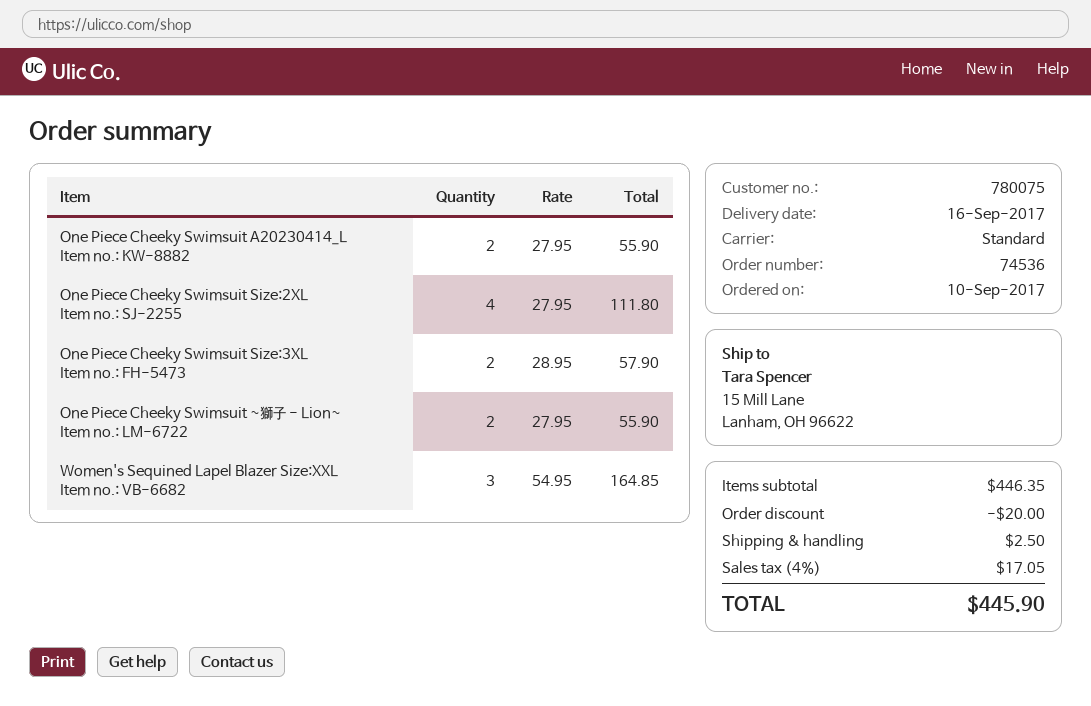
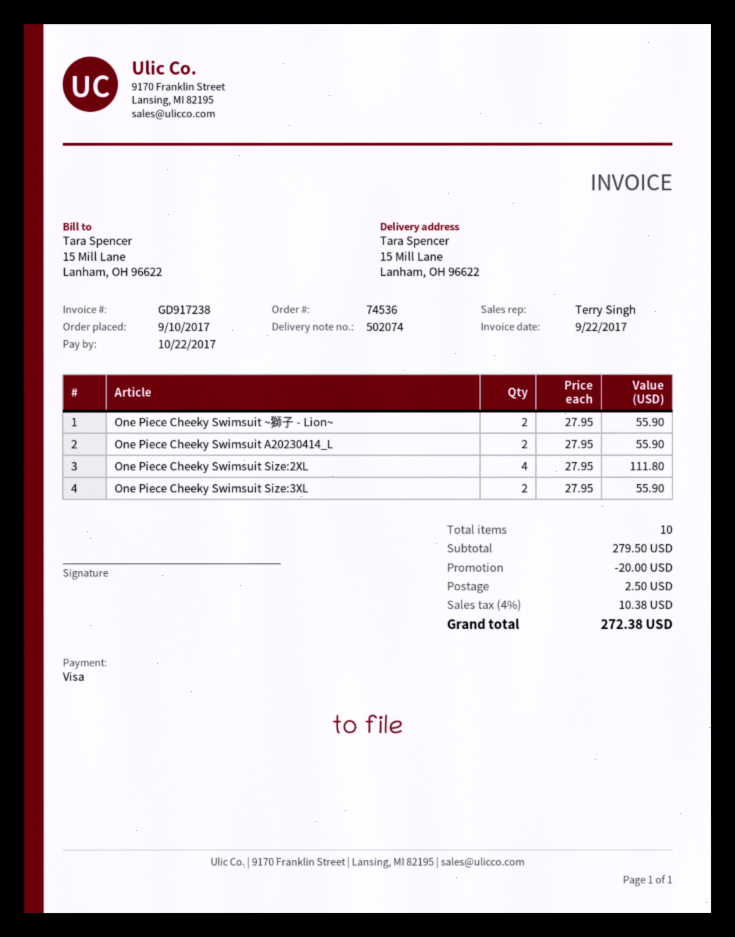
One Piece Cheeky Swimsuit Size:3XL: 2 x 28.95 = 57.90 -> 2 x 27.95 = 55.90
Women's Sequined Lapel Blazer Size:XXL: 3 x 54.95 = 164.85 -> none
subtotal: 446.35 -> 279.50
tax: 4% = 17.05 -> 4% = 10.38
total: 445.90 -> 272.38

